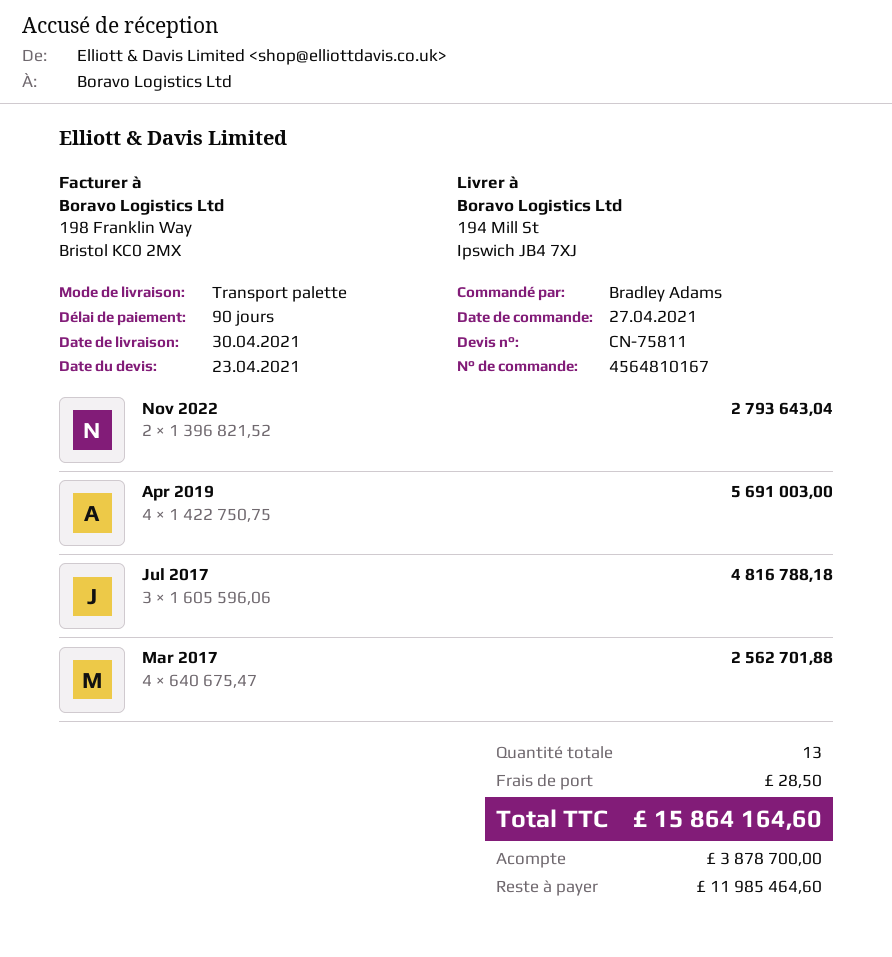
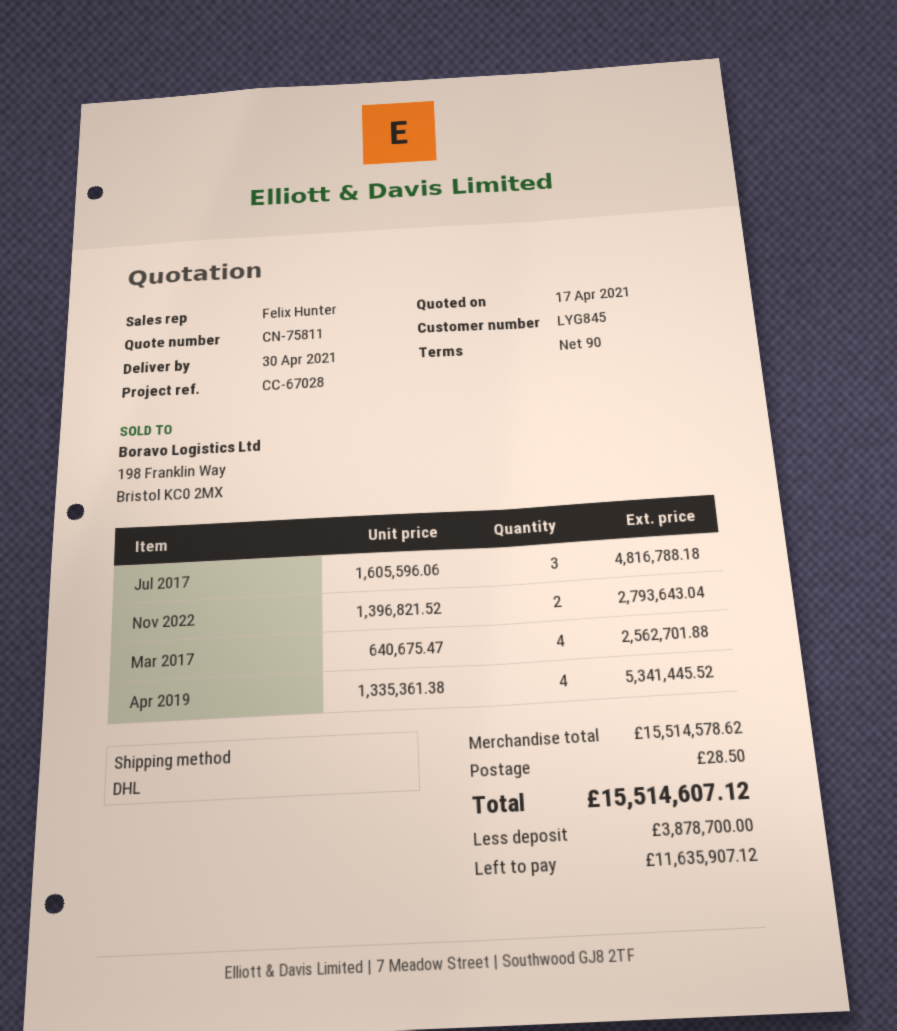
quote date: 2021-04-23 -> 2021-04-17
shipping method: pallet freight -> DHL
Apr 2019: 4 x 1422750.75 = 5691003.00 -> 4 x 1335361.38 = 5341445.52
total: 15864164.60 -> 15514607.12
balance: 11985464.60 -> 11635907.12

